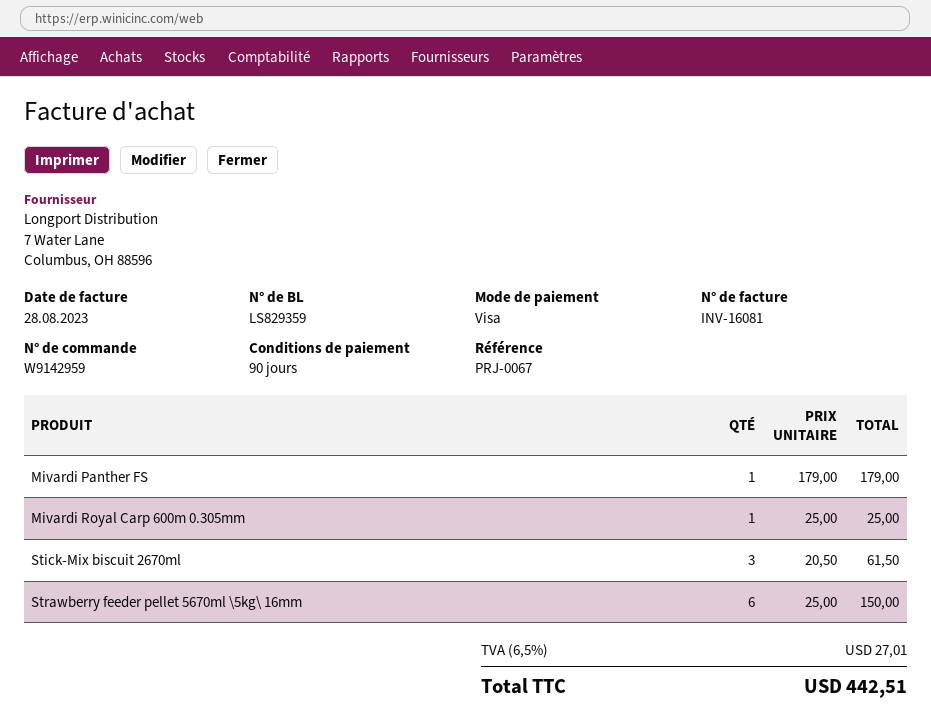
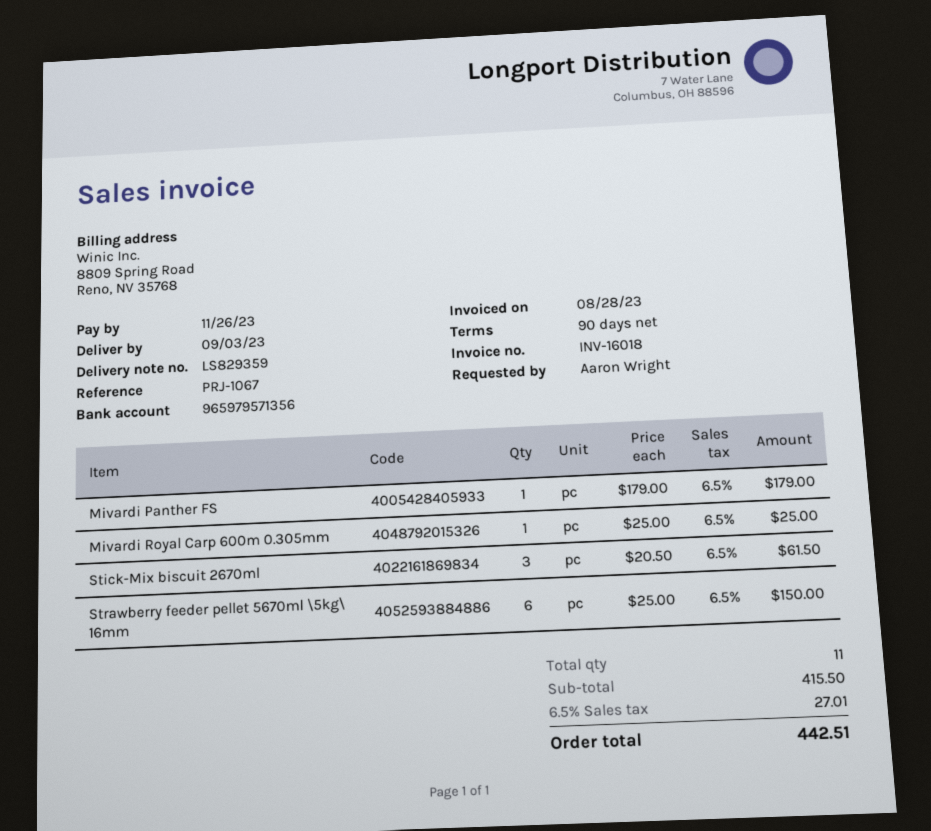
invoice number: INV-16081 -> INV-16018
reference: PRJ-0067 -> PRJ-1067

